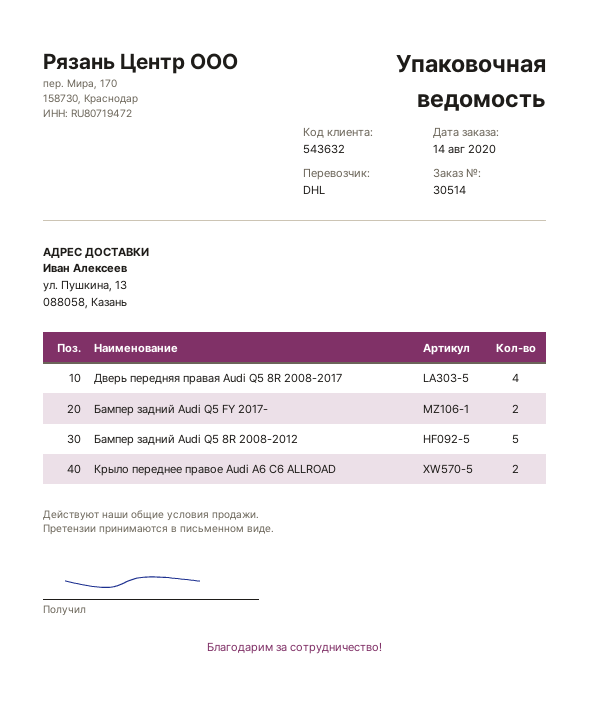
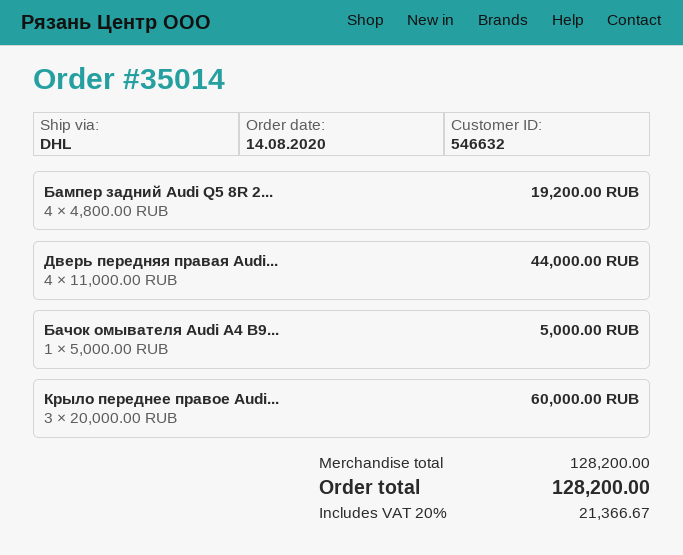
order number: 30514 -> 35014
customer number: 543632 -> 546632
Бампер задний Audi Q5 FY 2017-: 2 -> none
Бампер задний Audi Q5 8R 2008-2012: 5 -> 4
Крыло переднее правое Audi A6 C6 ALLROAD: 2 -> 3
Бачок омывателя Audi A4 B9...: none -> 1

